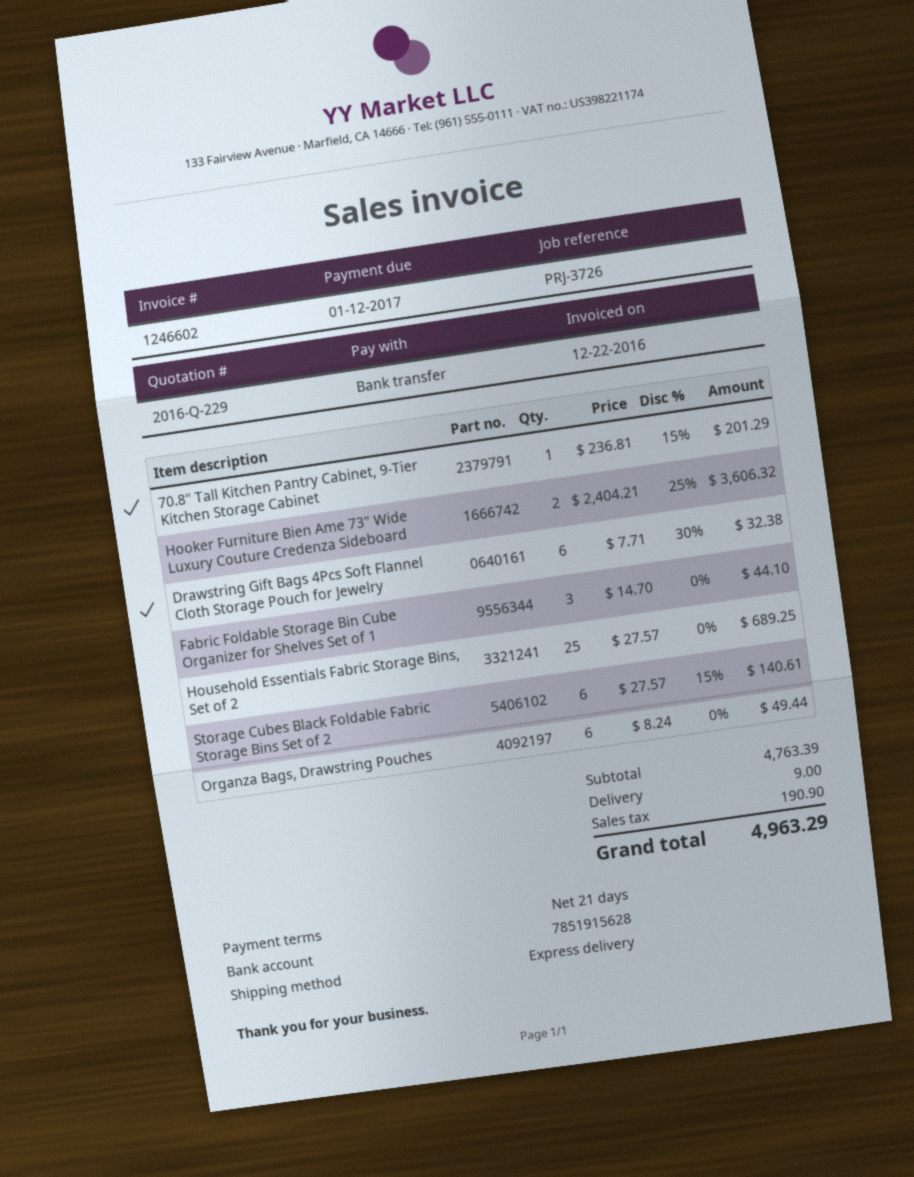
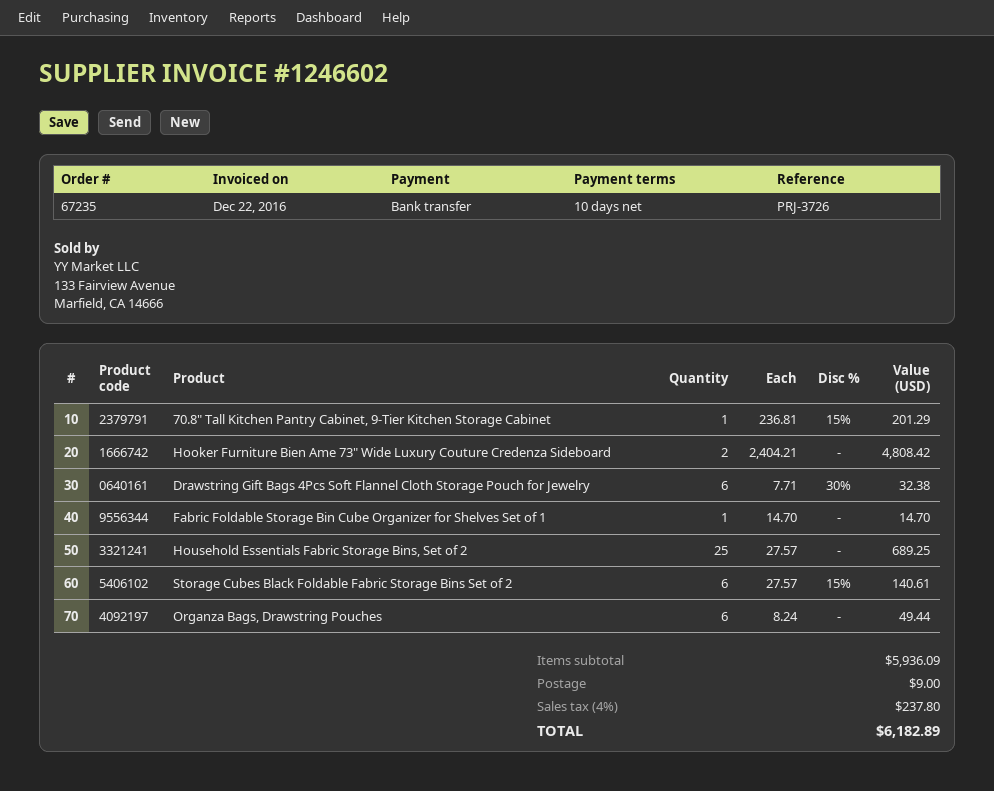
payment terms: 21 days -> 10 days
Hooker Furniture Bien Ame 73" Wide Luxury Couture Credenza Sideboard: 2 x 2404.21 - 25% = 3606.32 -> 2 x 2404.21 = 4808.42
Fabric Foldable Storage Bin Cube Organizer for Shelves Set of 1: 3 x 14.70 = 44.10 -> 1 x 14.70 = 14.70
subtotal: 4763.39 -> 5936.09
tax: 190.90 -> 237.80
total: 4963.29 -> 6182.89

